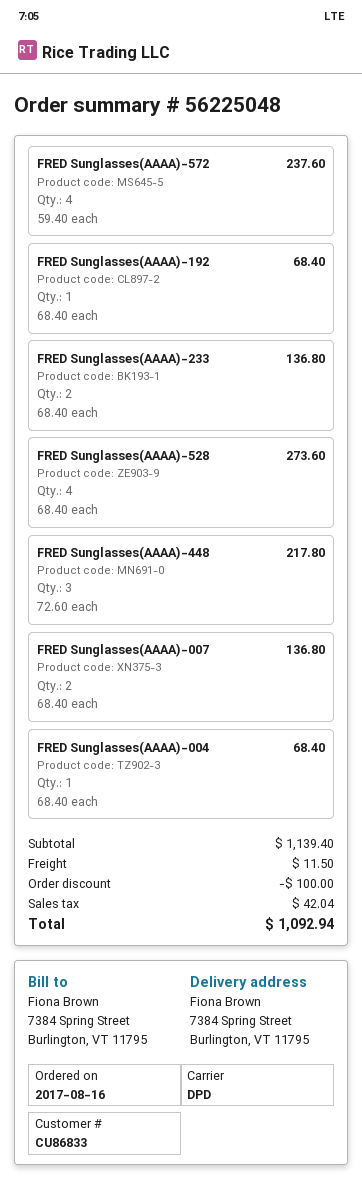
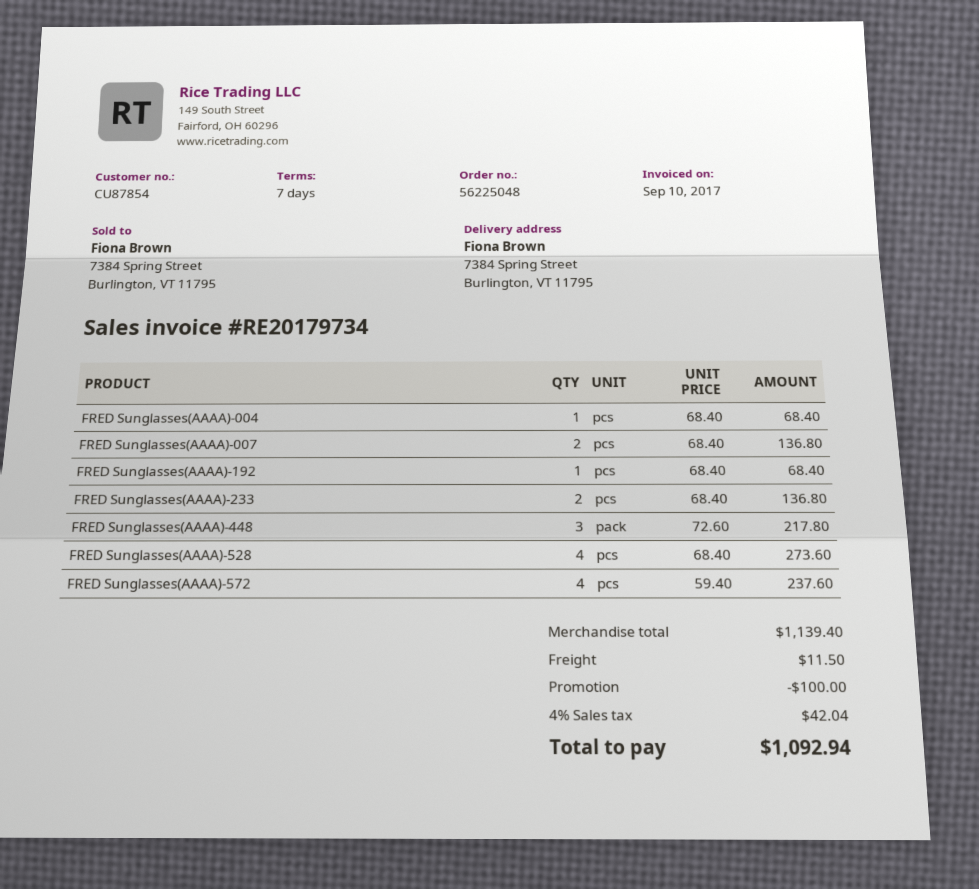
customer number: CU86833 -> CU87854

